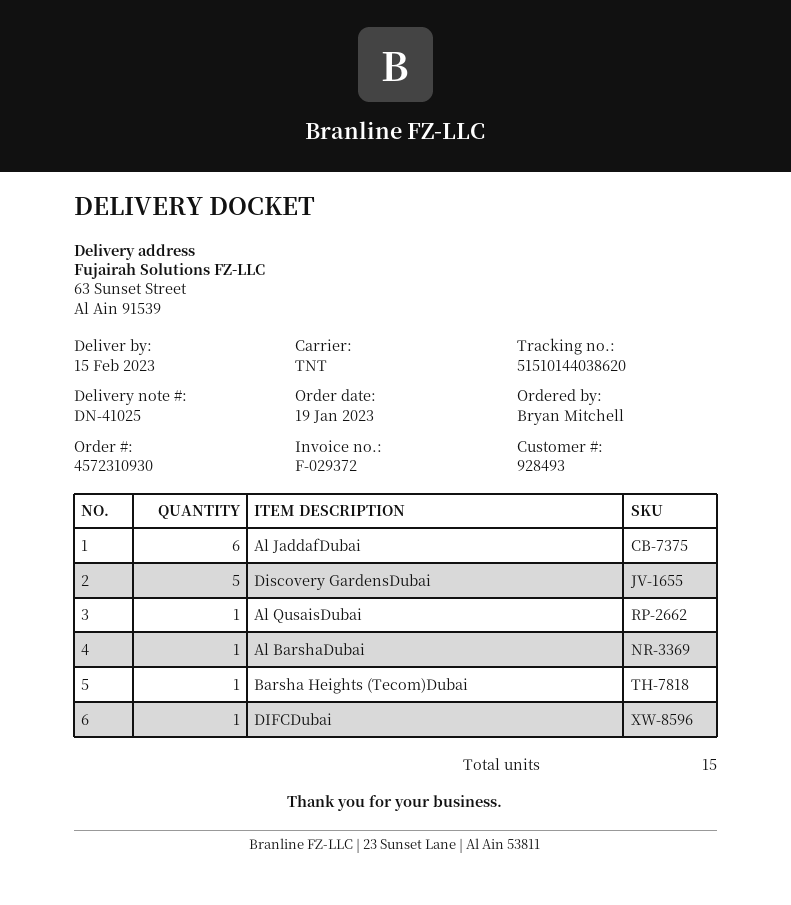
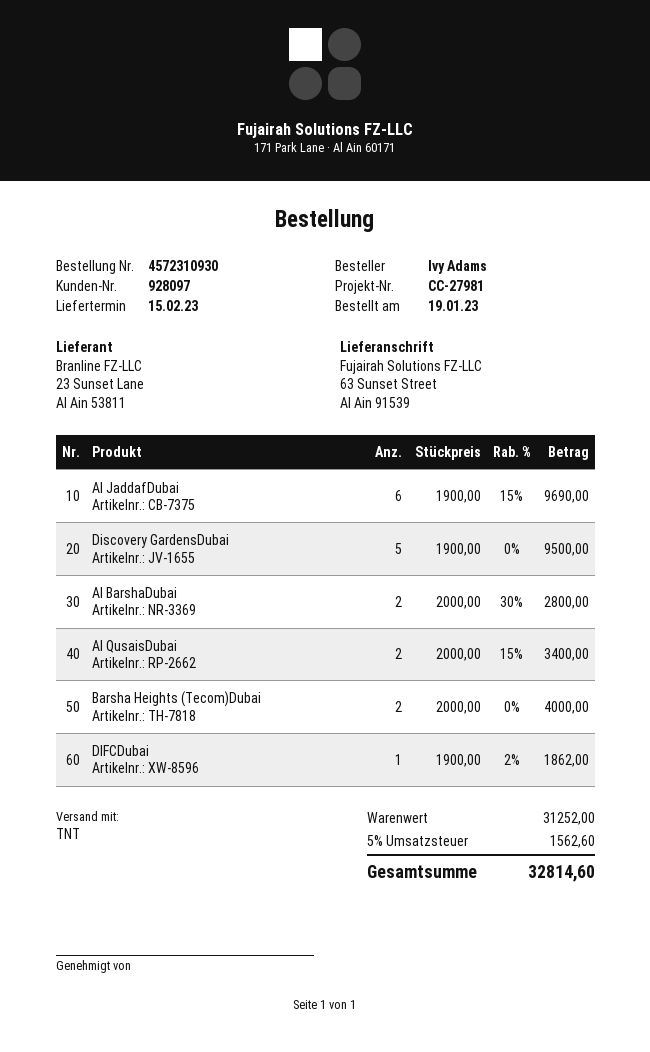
customer number: 928493 -> 928097
ordered by: Bryan Mitchell -> Ivy Adams
Al QusaisDubai: 1 -> 2
Al BarshaDubai: 1 -> 2
Barsha Heights (Tecom)Dubai: 1 -> 2

